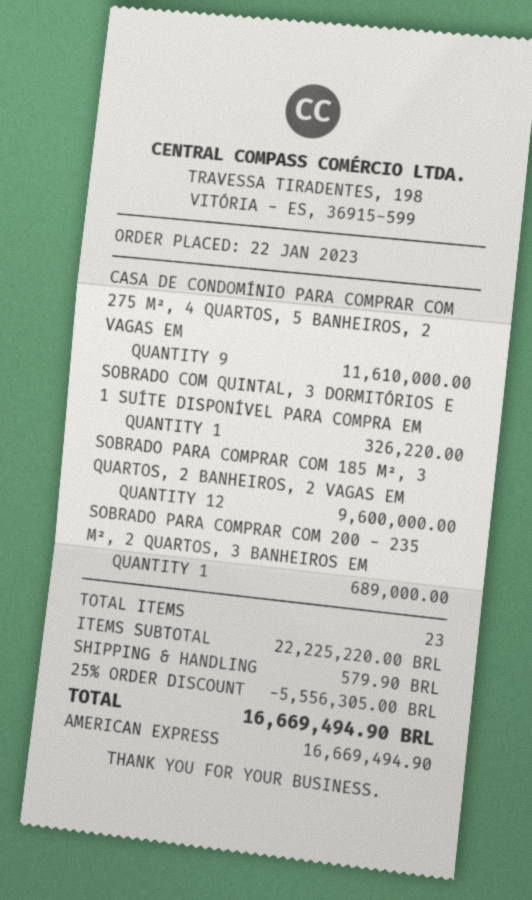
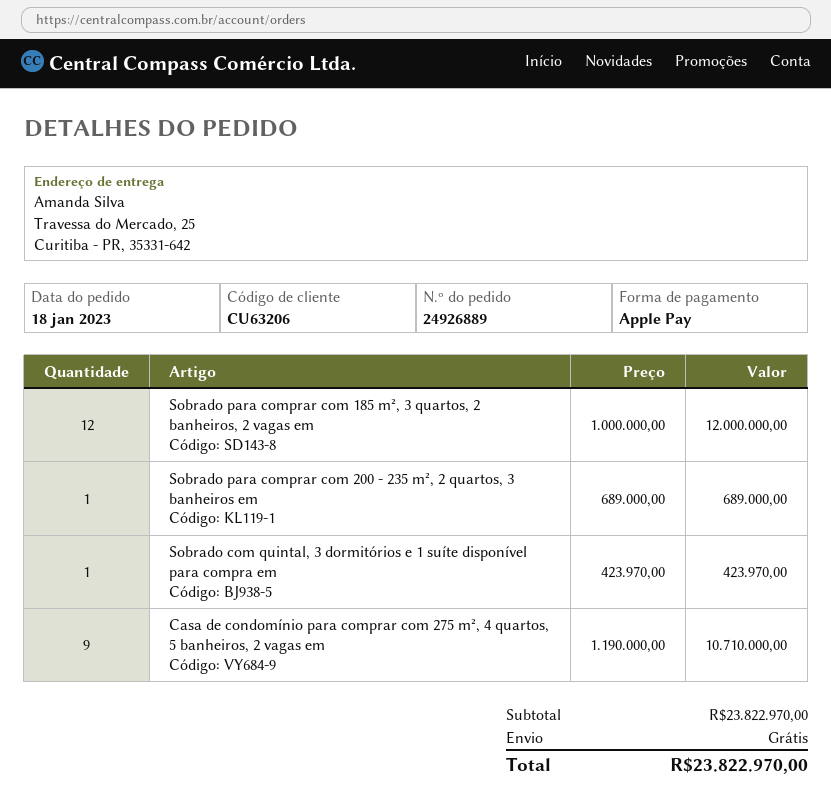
order date: 2023-01-22 -> 2023-01-18
payment method: American Express -> Apple Pay
CASA DE CONDOMÍNIO PARA COMPRAR COM 275 M², 4 QUARTOS, 5 BANHEIROS, 2 VAGAS EM: 9 for 11610000.00 -> 9 for 10710000.00
SOBRADO COM QUINTAL, 3 DORMITÓRIOS E 1 SUÍTE DISPONÍVEL PARA COMPRA EM: 1 for 326220.00 -> 1 for 423970.00
SOBRADO PARA COMPRAR COM 185 M², 3 QUARTOS, 2 BANHEIROS, 2 VAGAS EM: 12 for 9600000.00 -> 12 for 12000000.00
subtotal: 22225220.00 -> 23822970.00
discount: 25% = 5556305.00 -> none
shipping: 579.90 -> 0.00
total: 16669494.90 -> 23822970.00

